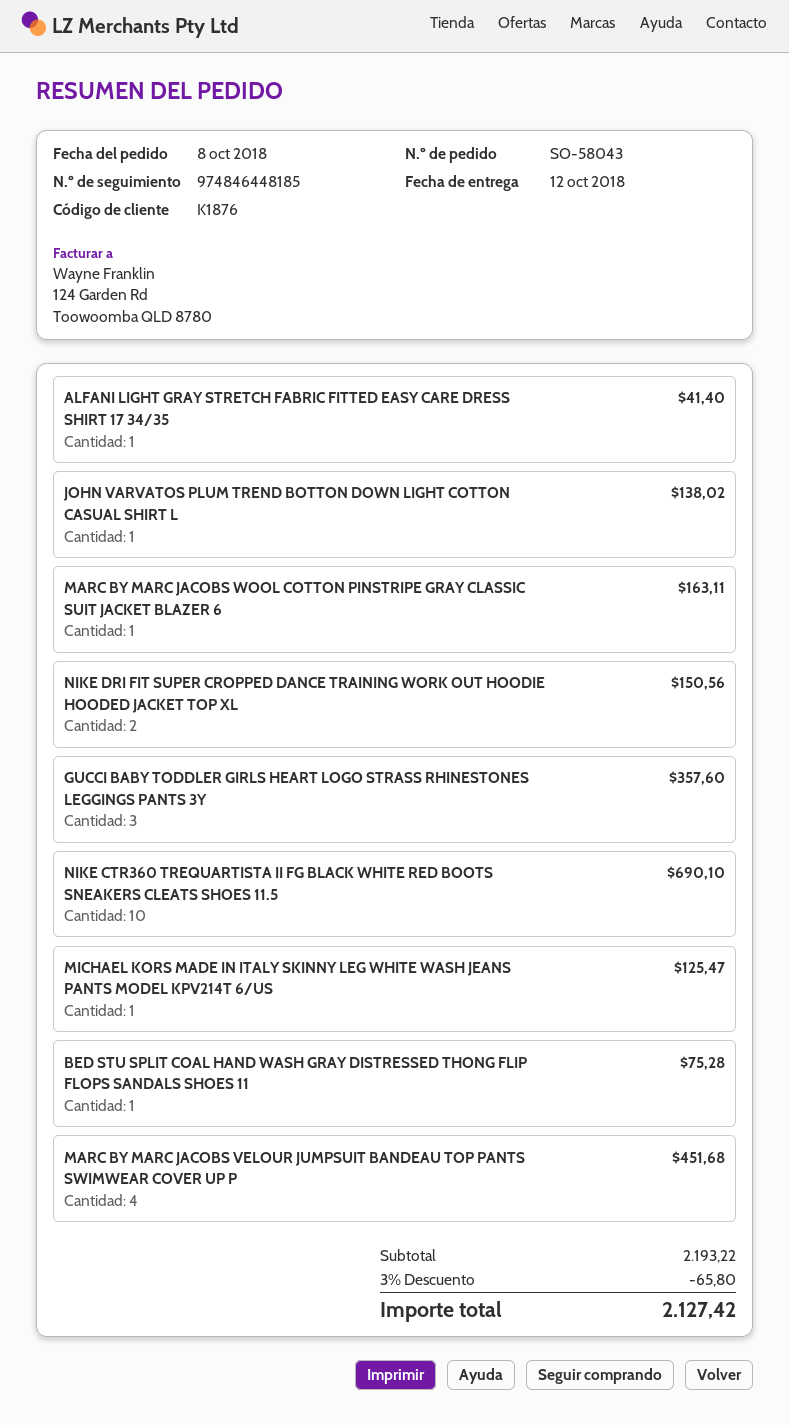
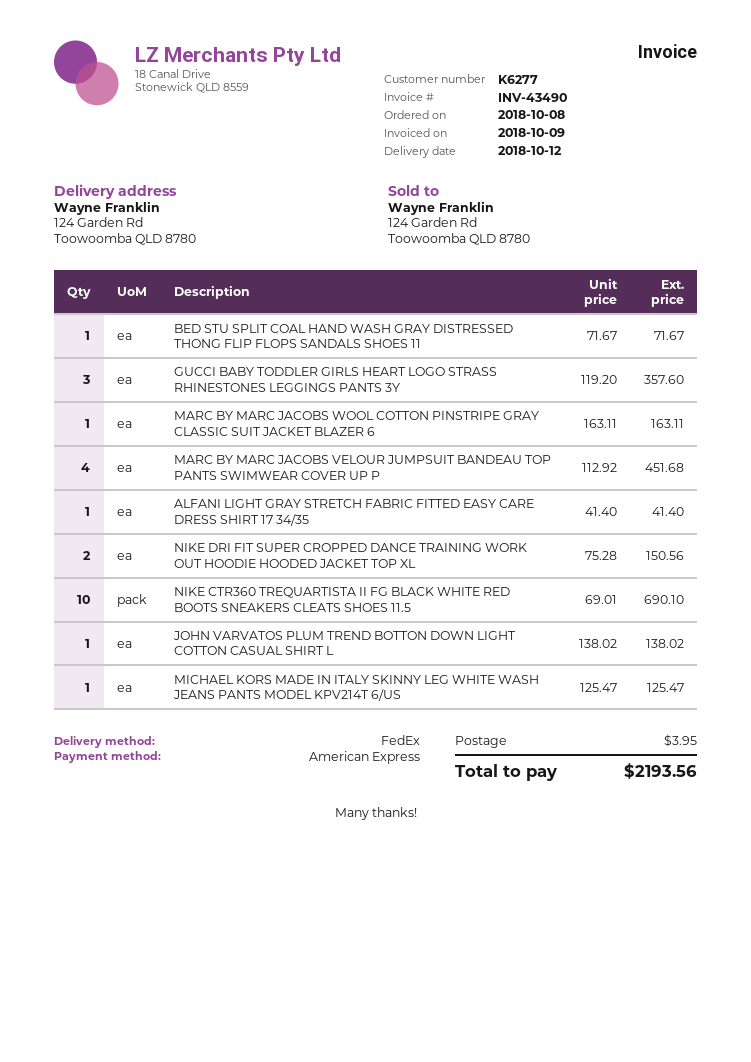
customer number: K1876 -> K6277
BED STU SPLIT COAL HAND WASH GRAY DISTRESSED THONG FLIP FLOPS SANDALS SHOES 11: 1 for 75.28 -> 1 for 71.67
discount: 3% = 65.80 -> none
shipping: none -> 3.95
total: 2127.42 -> 2193.56

